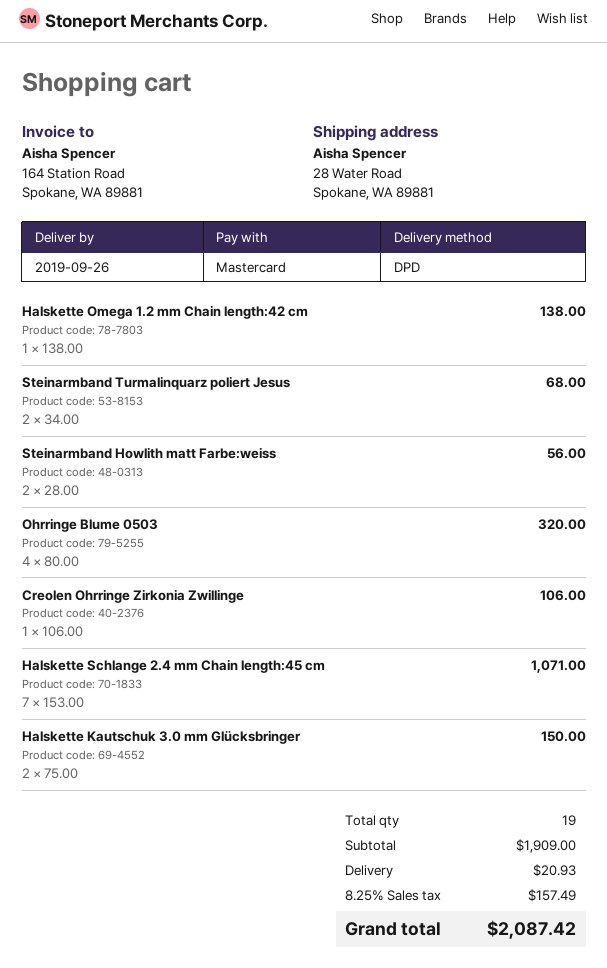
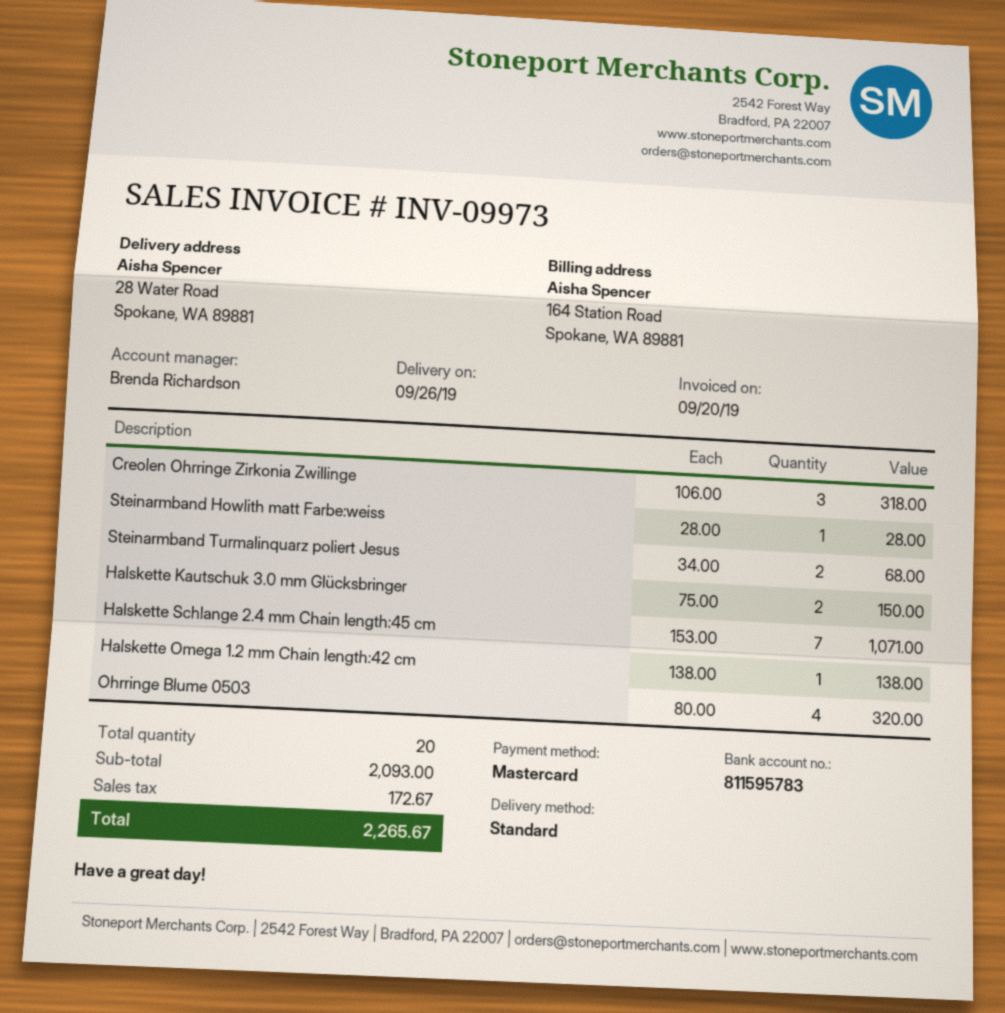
shipping method: DPD -> standard
Steinarmband Howlith matt Farbe:weiss: 2 x 28.00 = 56.00 -> 1 x 28.00 = 28.00
Creolen Ohrringe Zirkonia Zwillinge: 1 x 106.00 = 106.00 -> 3 x 106.00 = 318.00
total quantity: 19 -> 20
subtotal: 1909.00 -> 2093.00
shipping: 20.93 -> none
tax: 157.49 -> 172.67
total: 2087.42 -> 2265.67

